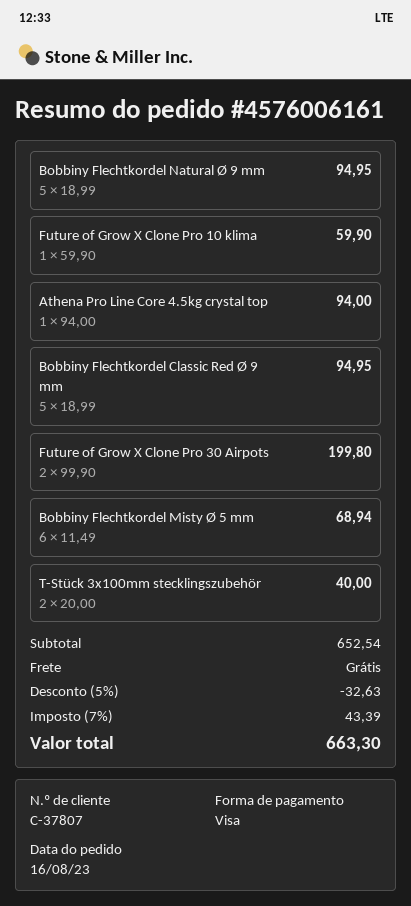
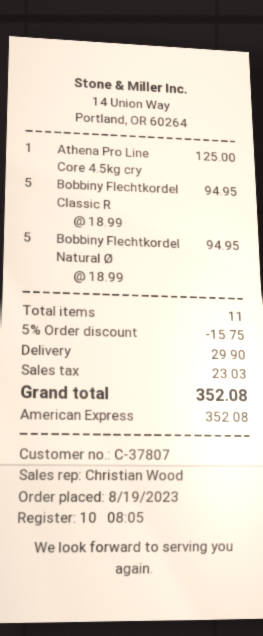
order date: 2023-08-16 -> 2023-08-19
payment method: Visa -> American Express
Future of Grow X Clone Pro 10 klima: 1 x 59.90 = 59.90 -> none
Athena Pro Line Core 4.5kg crystal top: 1 x 94.00 = 94.00 -> 1 x 125.00 = 125.00
Future of Grow X Clone Pro 30 Airpots: 2 x 99.90 = 199.80 -> none
Bobbiny Flechtkordel Misty Ø 5 mm: 6 x 11.49 = 68.94 -> none
T-Stück 3x100mm stecklingszubehör: 2 x 20.00 = 40.00 -> none
discount: 5% = 32.63 -> 5% = 15.75
shipping: 0.00 -> 29.90
tax: 43.39 -> 23.03
total: 663.30 -> 352.08

